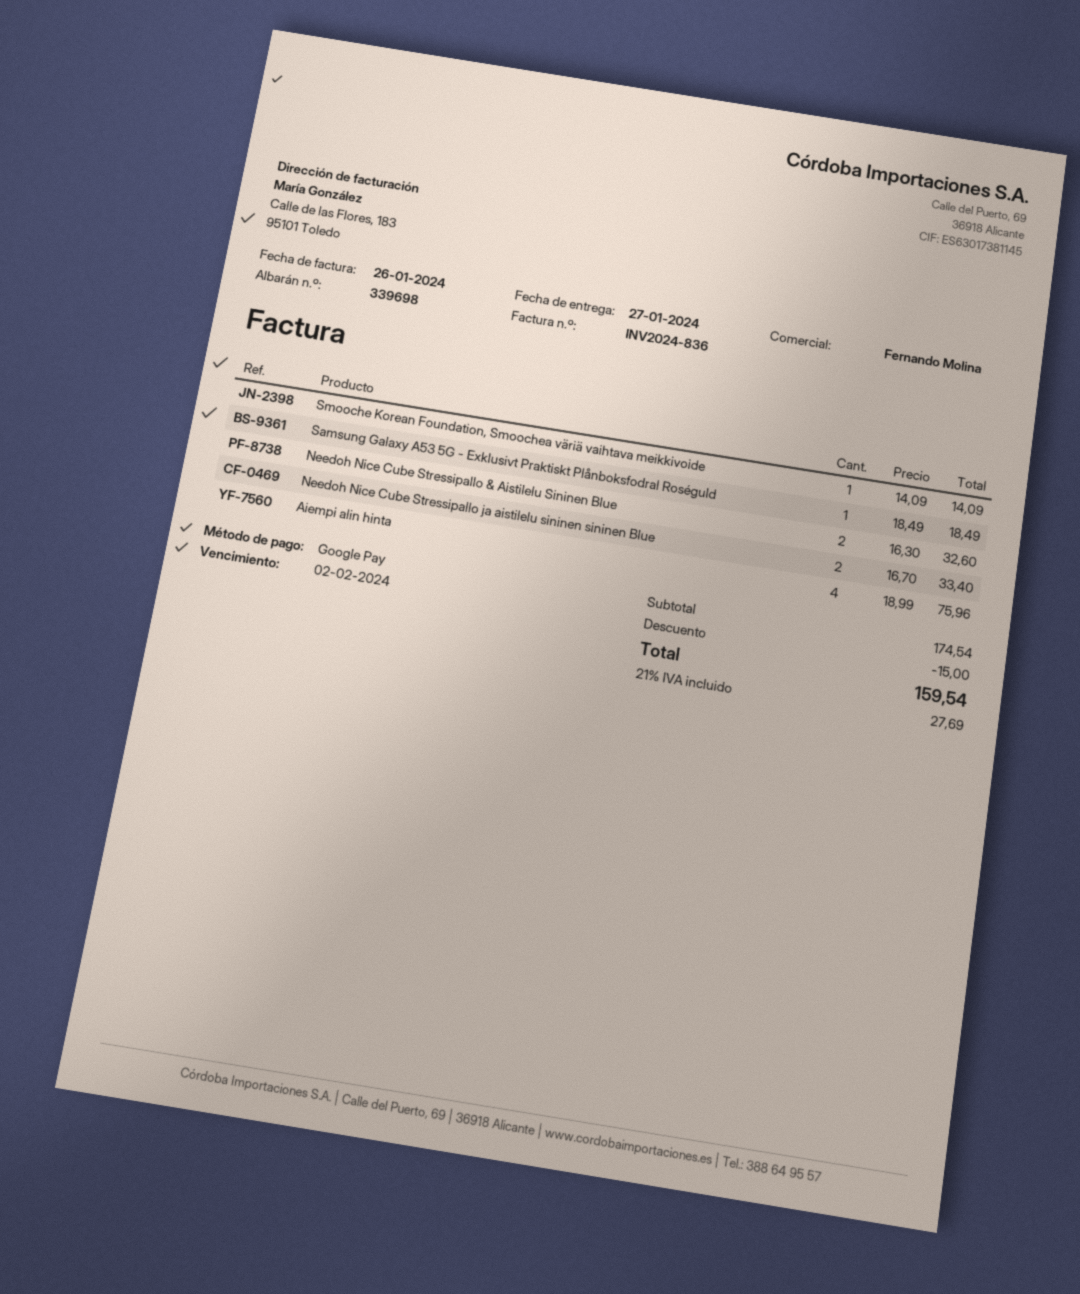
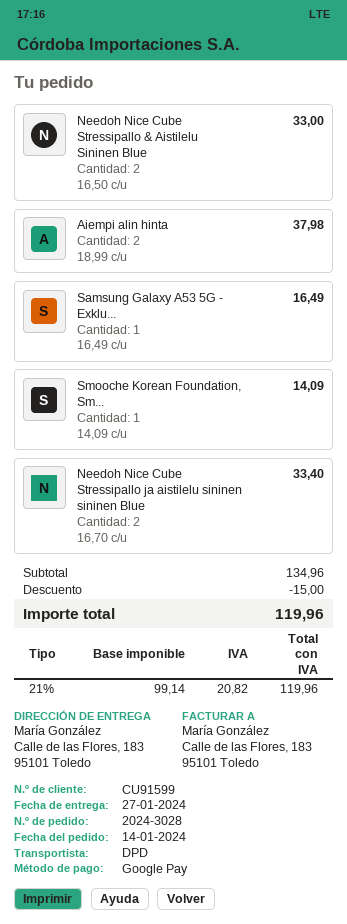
Samsung Galaxy A53 5G - Exklusivt Praktiskt Plånboksfodral Roséguld: 1 x 18.49 = 18.49 -> 1 x 16.49 = 16.49
Needoh Nice Cube Stressipallo & Aistilelu Sininen Blue: 2 x 16.30 = 32.60 -> 2 x 16.50 = 33.00
Aiempi alin hinta: 4 x 18.99 = 75.96 -> 2 x 18.99 = 37.98
subtotal: 174.54 -> 134.96
tax: 21% = 27.69 -> 21% = 20.82
total: 159.54 -> 119.96

